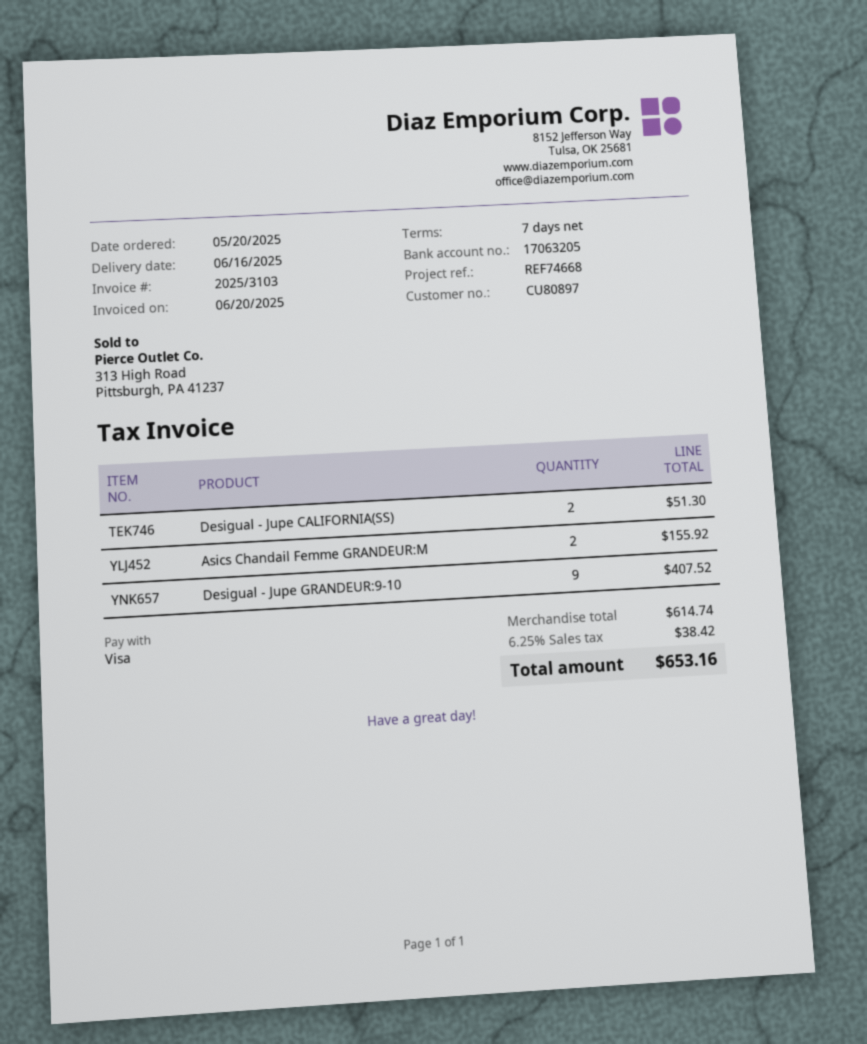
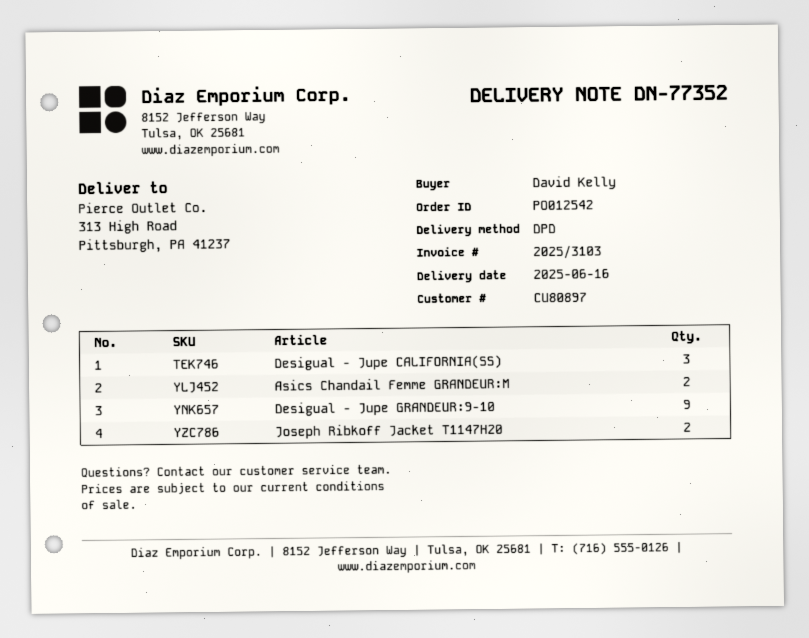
Desigual - Jupe CALIFORNIA(SS): 2 -> 3
Joseph Ribkoff Jacket T1147H20: none -> 2

